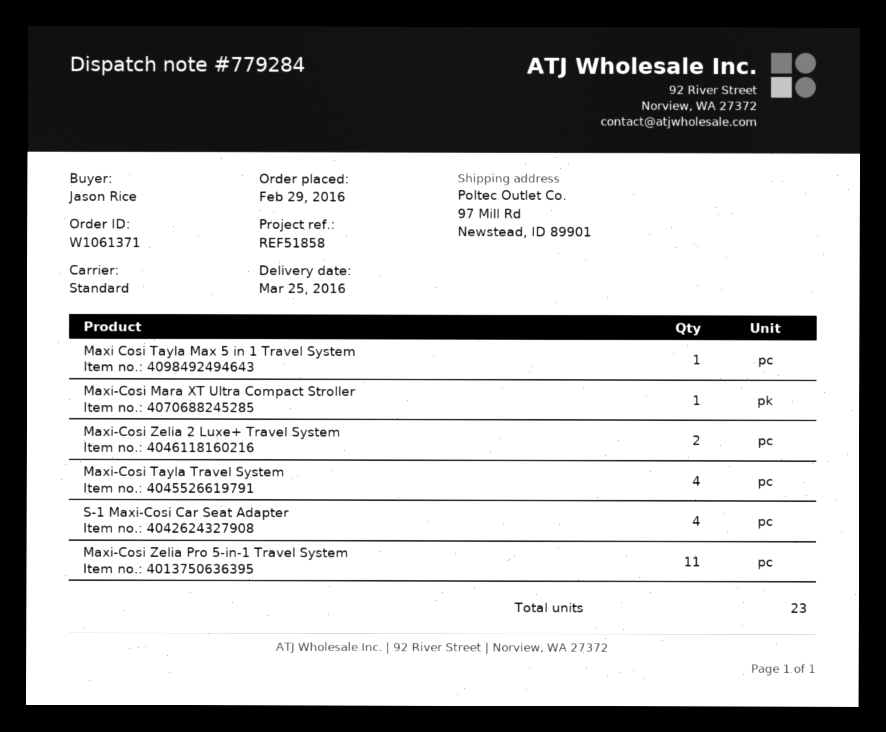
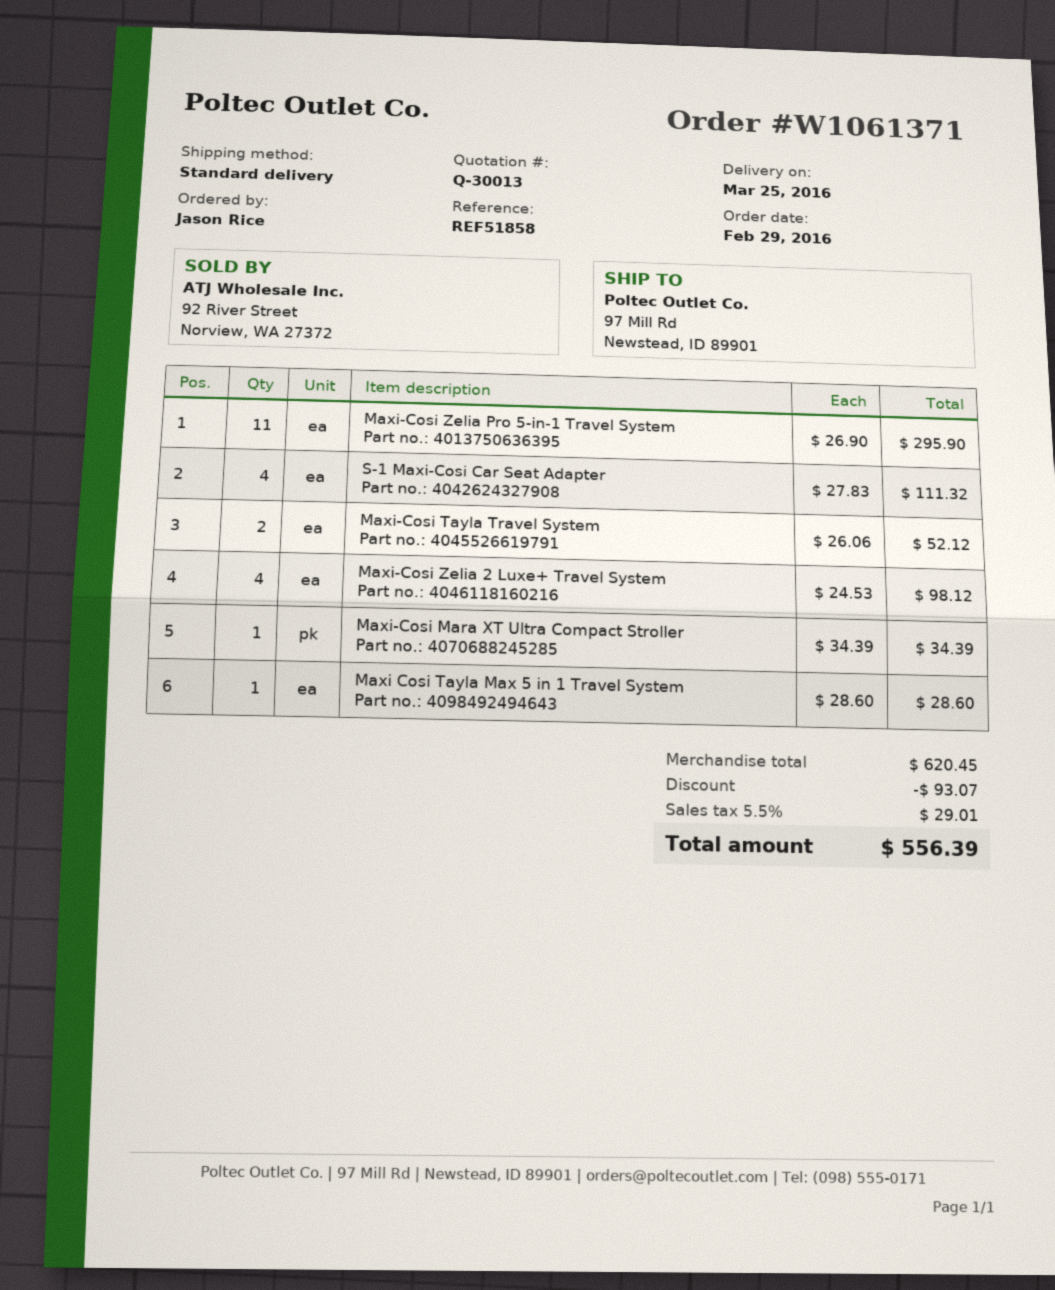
Maxi-Cosi Zelia 2 Luxe+ Travel System: 2 -> 4
Maxi-Cosi Tayla Travel System: 4 -> 2

